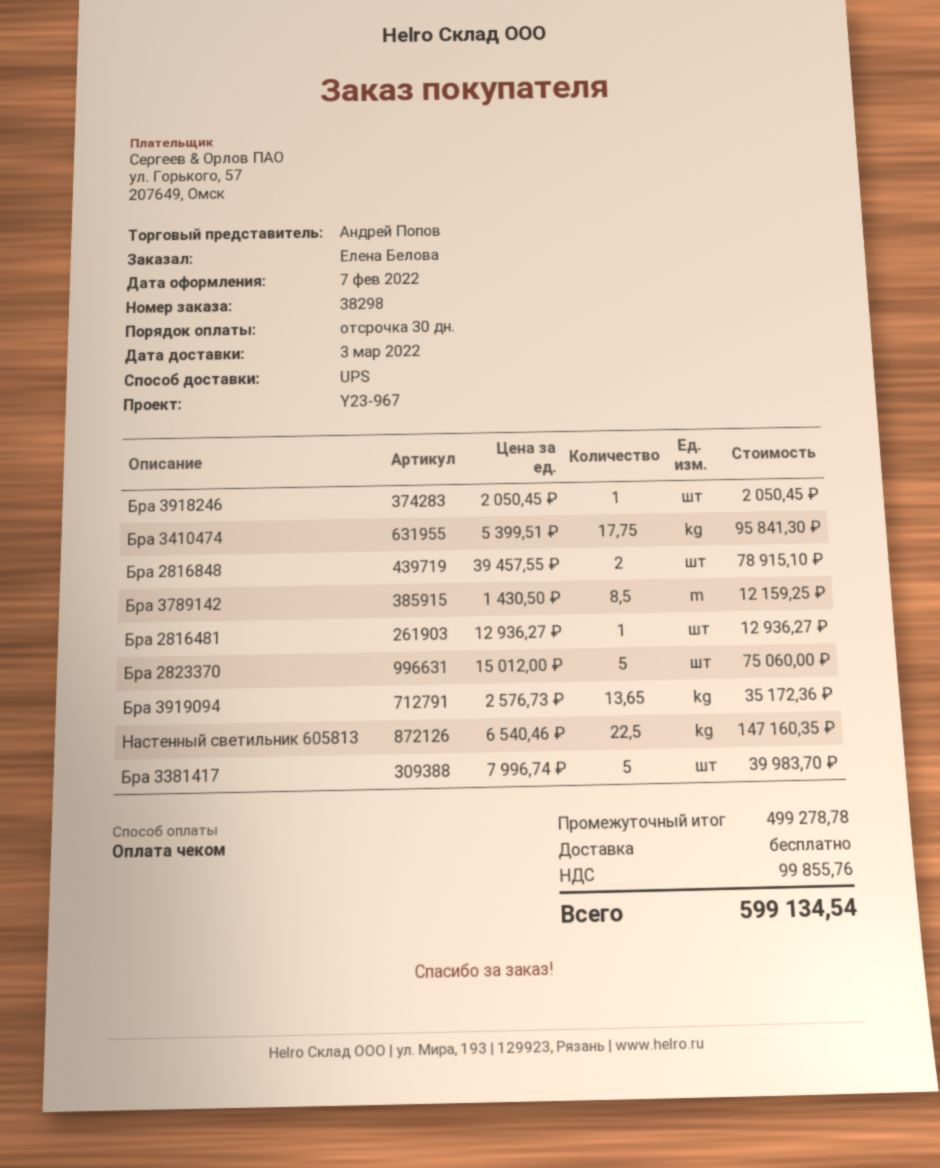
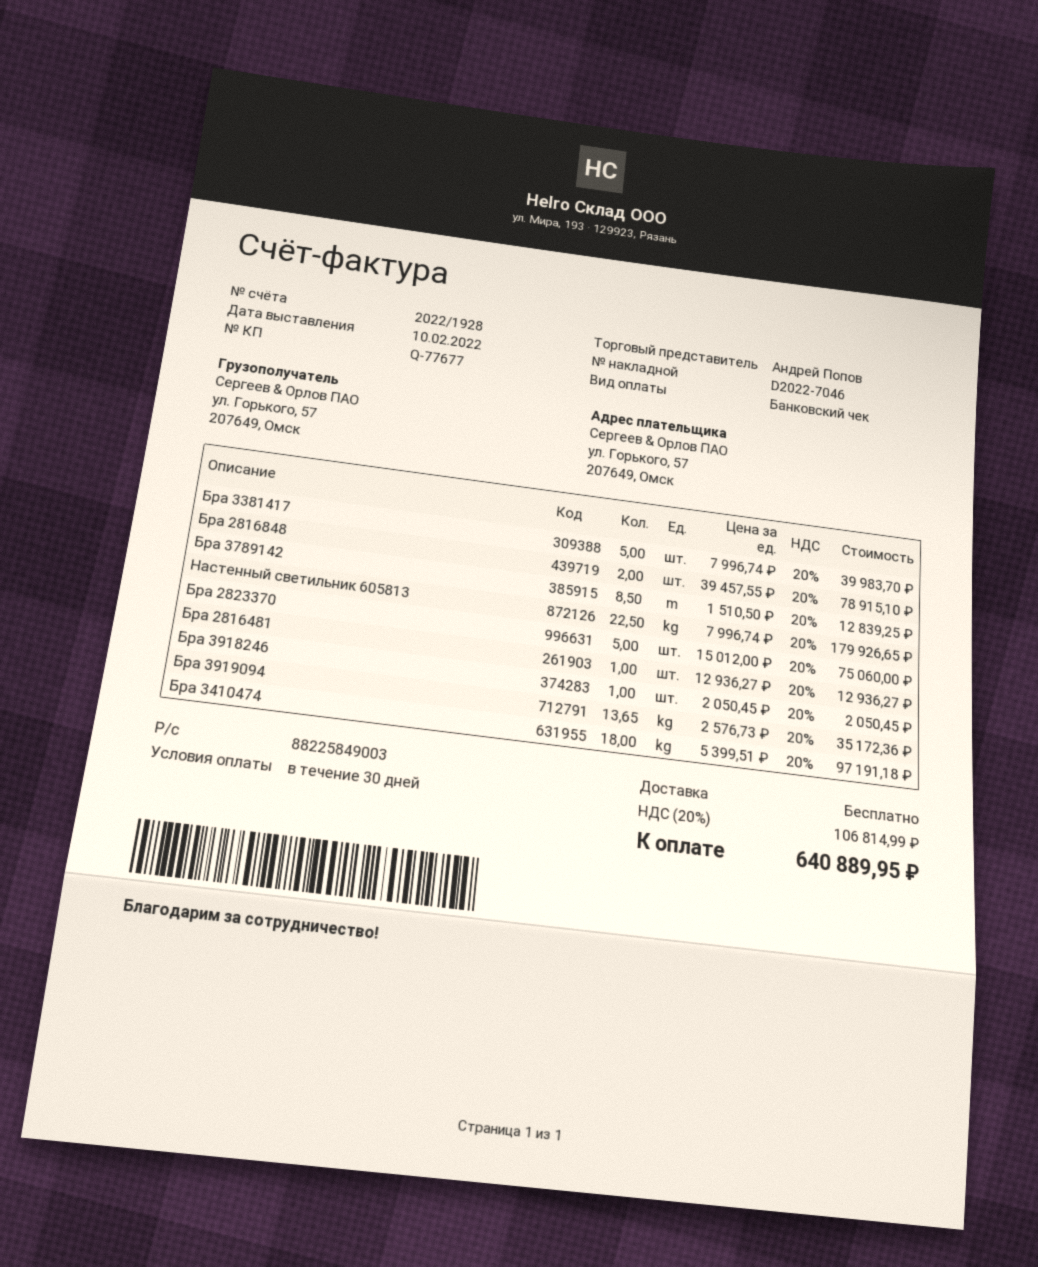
Бра 3410474: 17.75 x 5399.51 = 95841.30 -> 18 x 5399.51 = 97191.18
Бра 3789142: 8.5 x 1430.50 = 12159.25 -> 8.5 x 1510.50 = 12839.25
Настенный светильник 605813: 22.5 x 6540.46 = 147160.35 -> 22.5 x 7996.74 = 179926.65
tax: 99855.76 -> 106814.99
total: 599134.54 -> 640889.95

